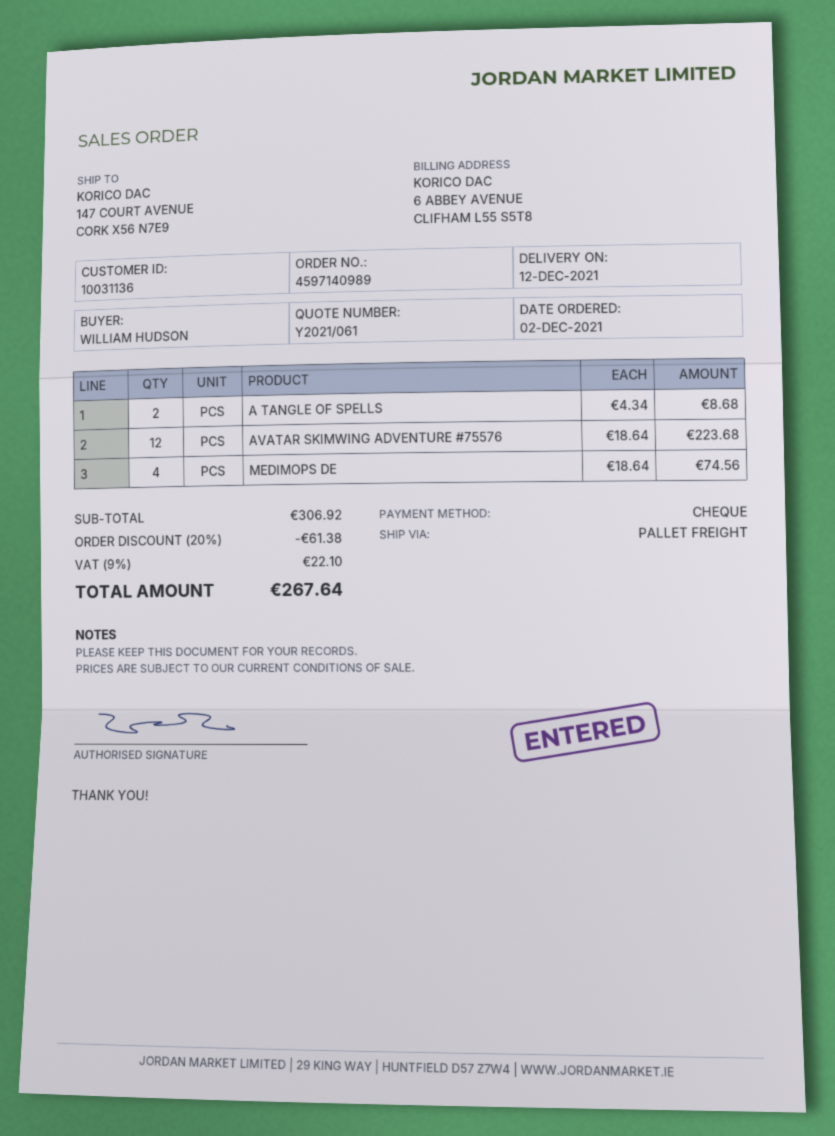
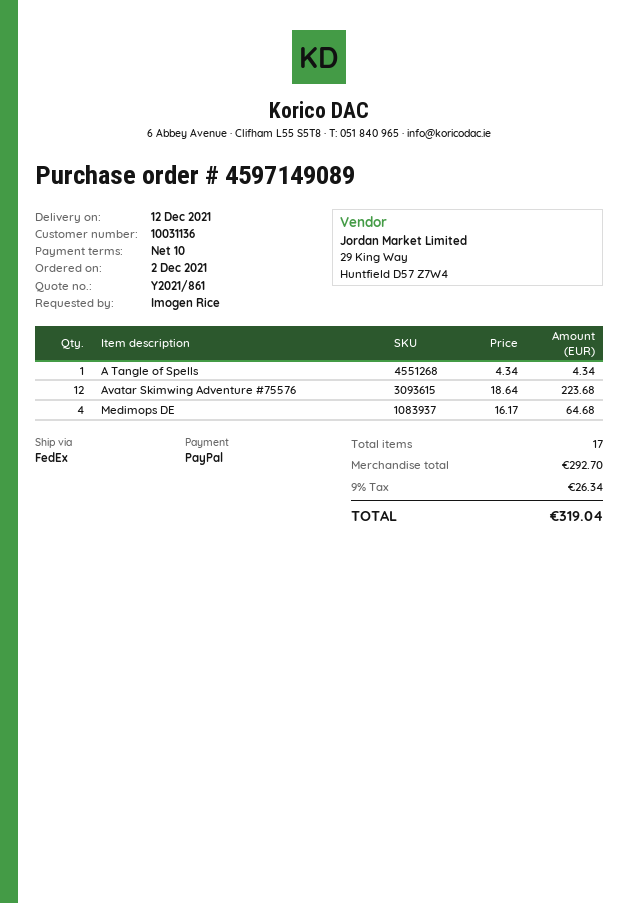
quote number: Y2021/061 -> Y2021/861
order number: 4597140989 -> 4597149089
ordered by: WILLIAM HUDSON -> Imogen Rice
payment method: cheque -> PayPal
shipping method: pallet freight -> FedEx
A TANGLE OF SPELLS: 2 x 4.34 = 8.68 -> 1 x 4.34 = 4.34
MEDIMOPS DE: 4 x 18.64 = 74.56 -> 4 x 16.17 = 64.68
subtotal: 306.92 -> 292.70
discount: 20% = 61.38 -> none
tax: 9% = 22.10 -> 9% = 26.34
total: 267.64 -> 319.04

